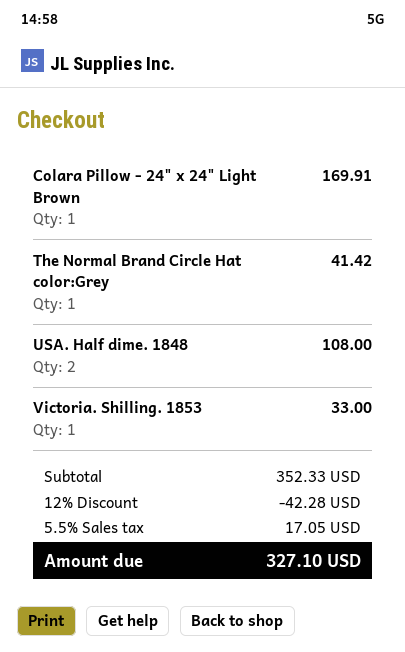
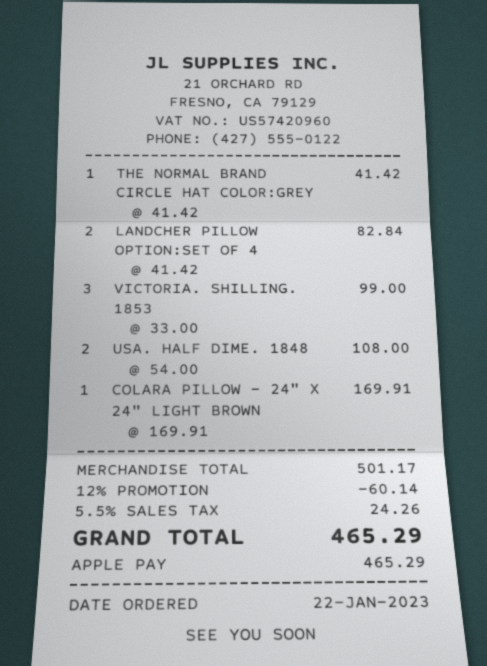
Victoria. Shilling. 1853: 1 for 33.00 -> 3 for 99.00
LANDCHER PILLOW OPTION:SET OF 4: none -> 2 for 82.84
subtotal: 352.33 -> 501.17
discount: 12% = 42.28 -> 12% = 60.14
tax: 5.5% = 17.05 -> 5.5% = 24.26
total: 327.10 -> 465.29

